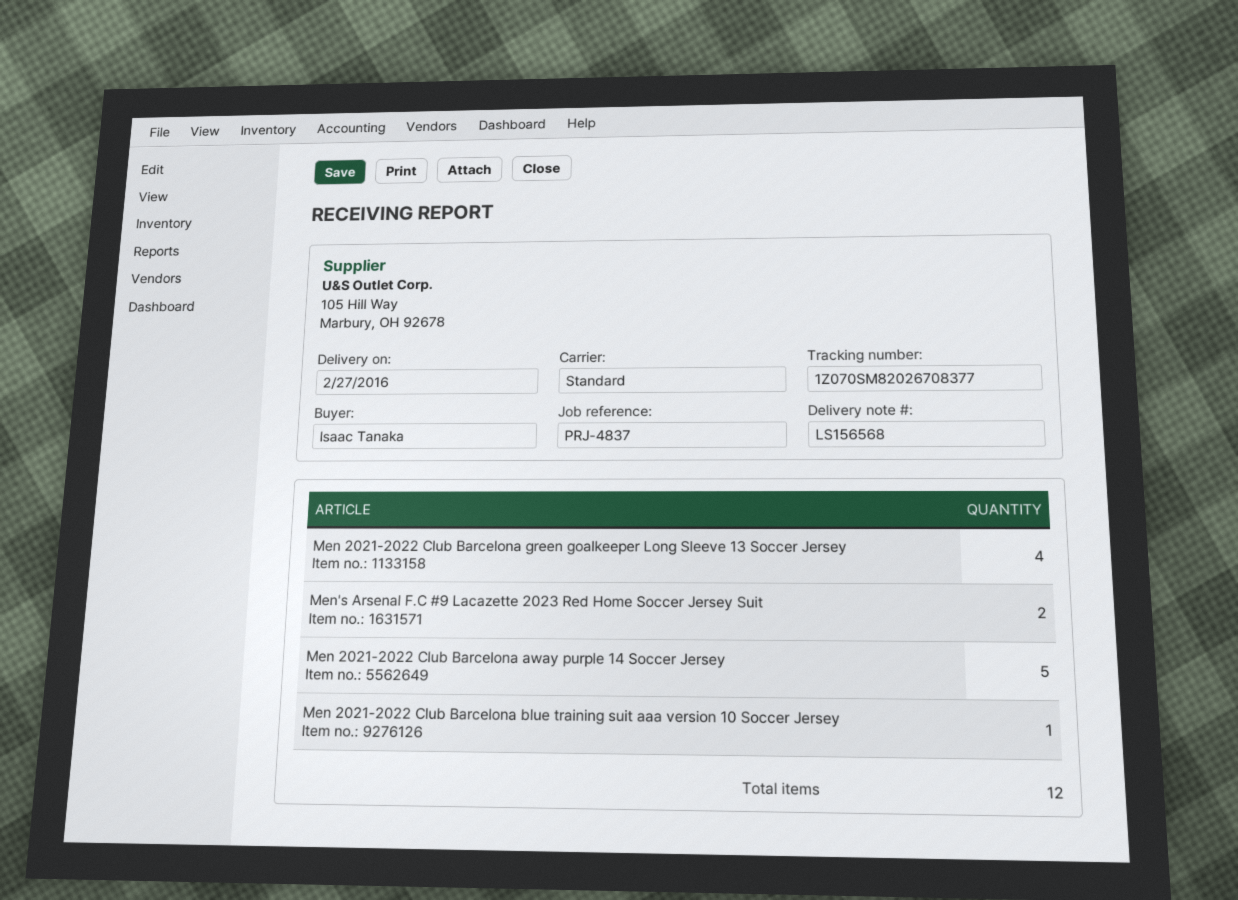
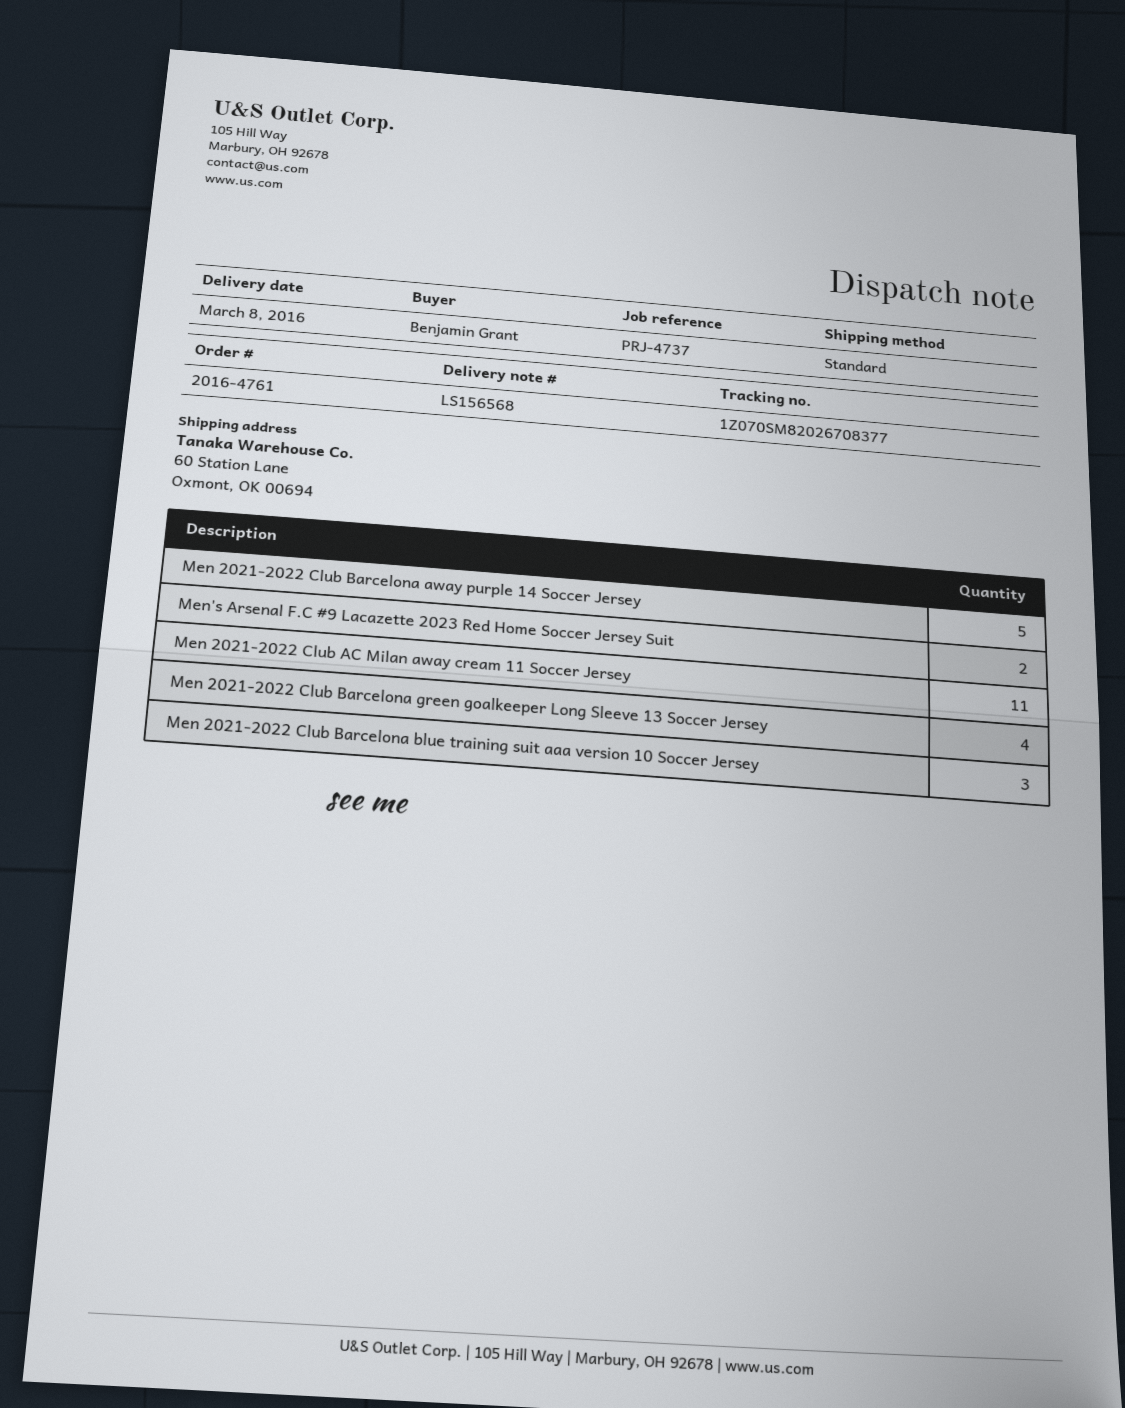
delivery date: 2016-02-27 -> 2016-03-08
reference: PRJ-4837 -> PRJ-4737
ordered by: Isaac Tanaka -> Benjamin Grant
Men 2021-2022 Club Barcelona blue training suit aaa version 10 Soccer Jersey: 1 -> 3
Men 2021-2022 Club AC Milan away cream 11 Soccer Jersey: none -> 11

